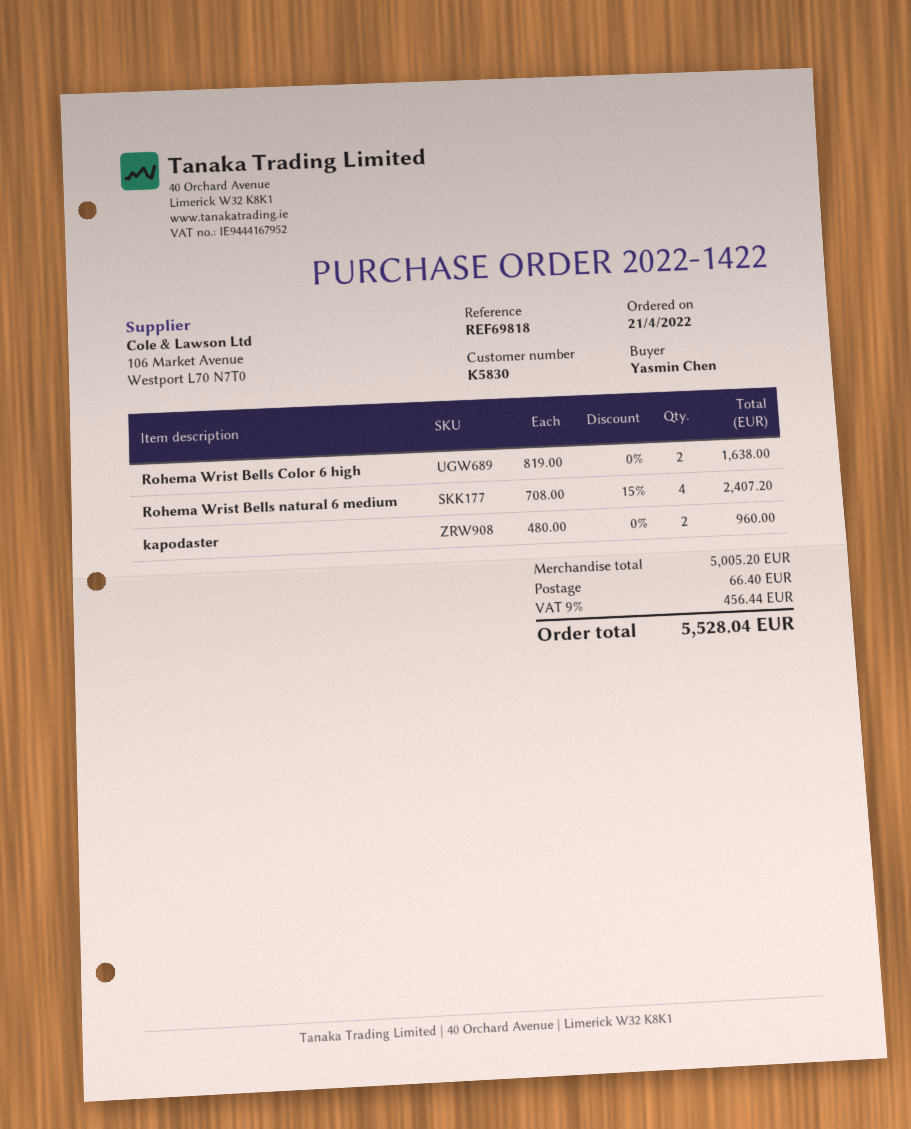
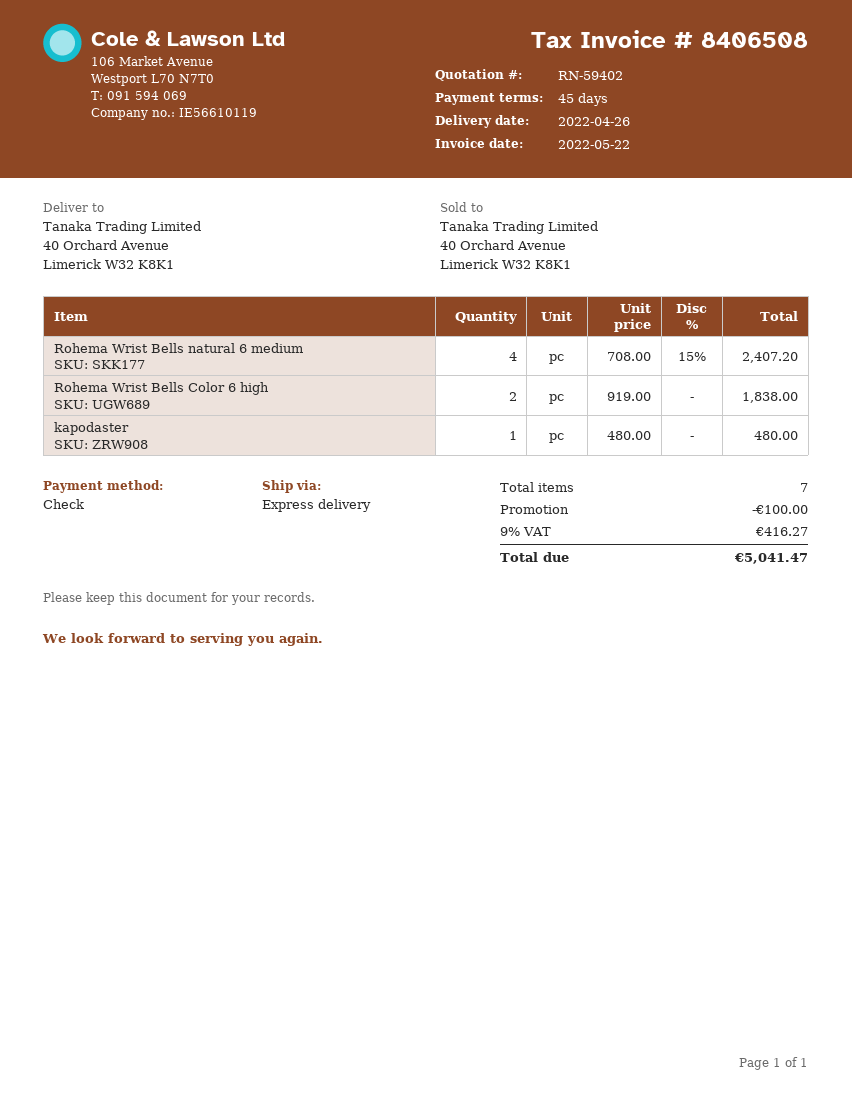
Rohema Wrist Bells Color 6 high: 2 x 819.00 = 1638.00 -> 2 x 919.00 = 1838.00
kapodaster: 2 x 480.00 = 960.00 -> 1 x 480.00 = 480.00
discount: none -> 100.00
shipping: 66.40 -> none
tax: 9% = 456.44 -> 9% = 416.27
total: 5528.04 -> 5041.47

